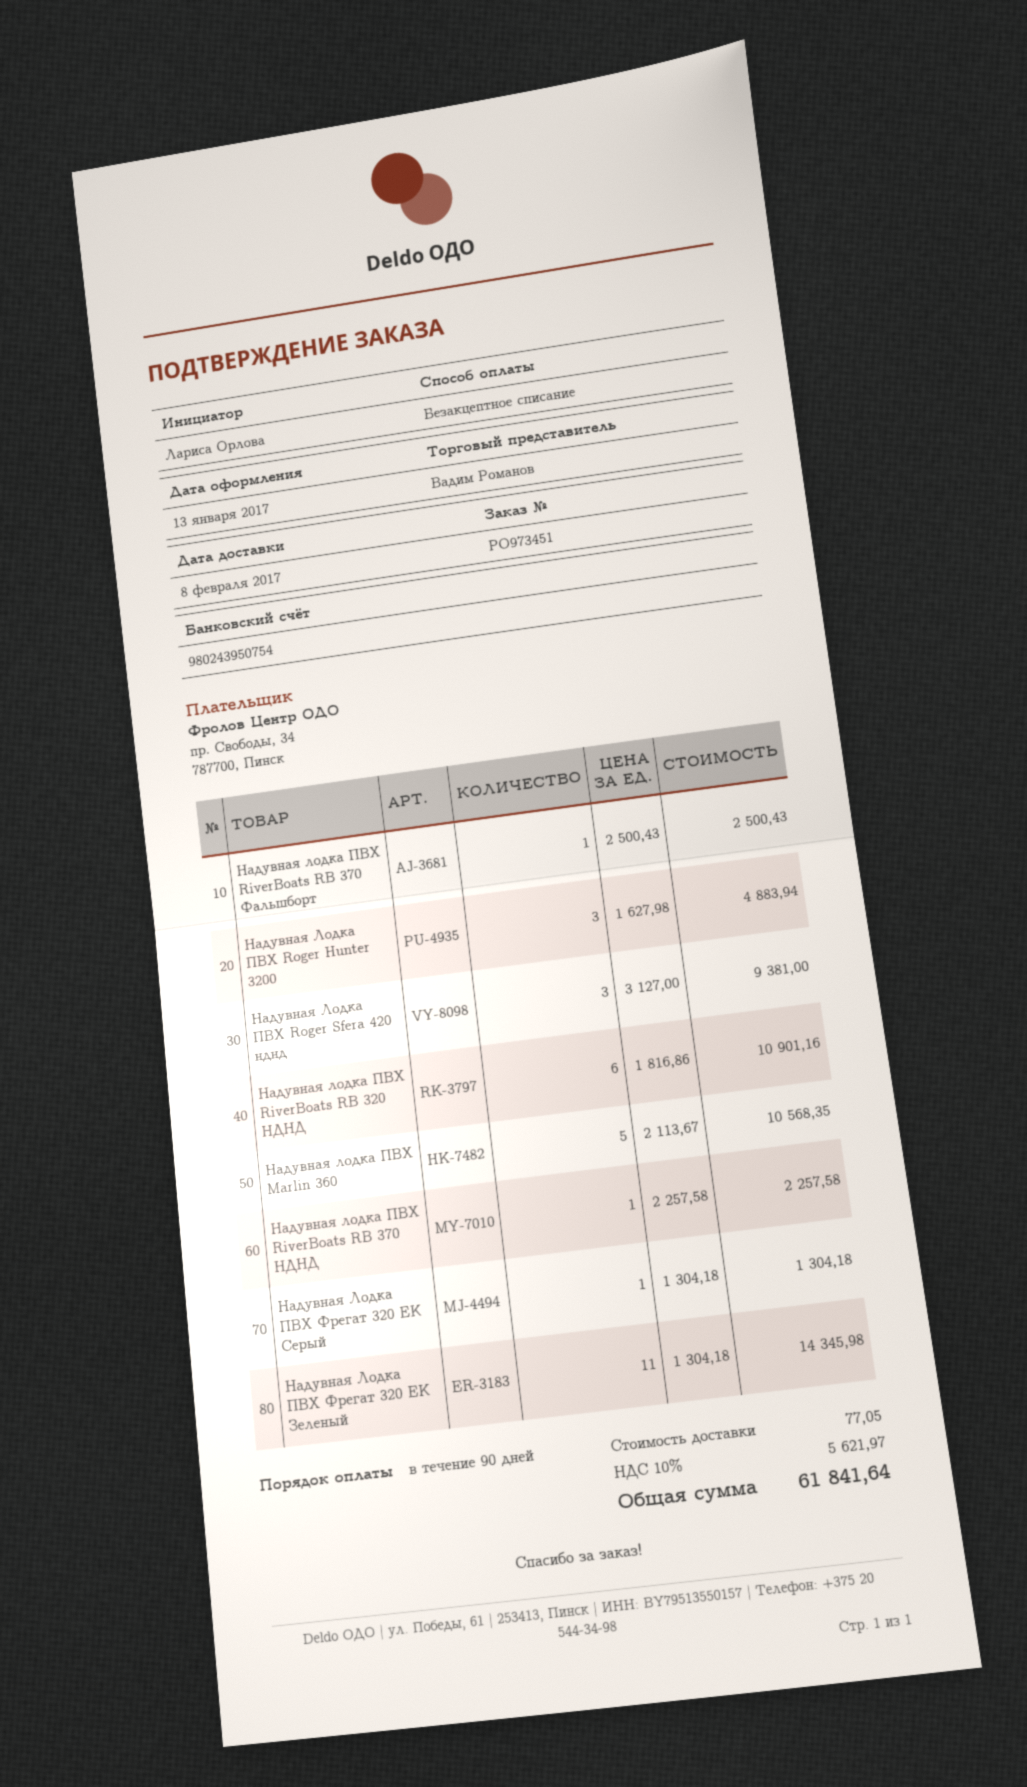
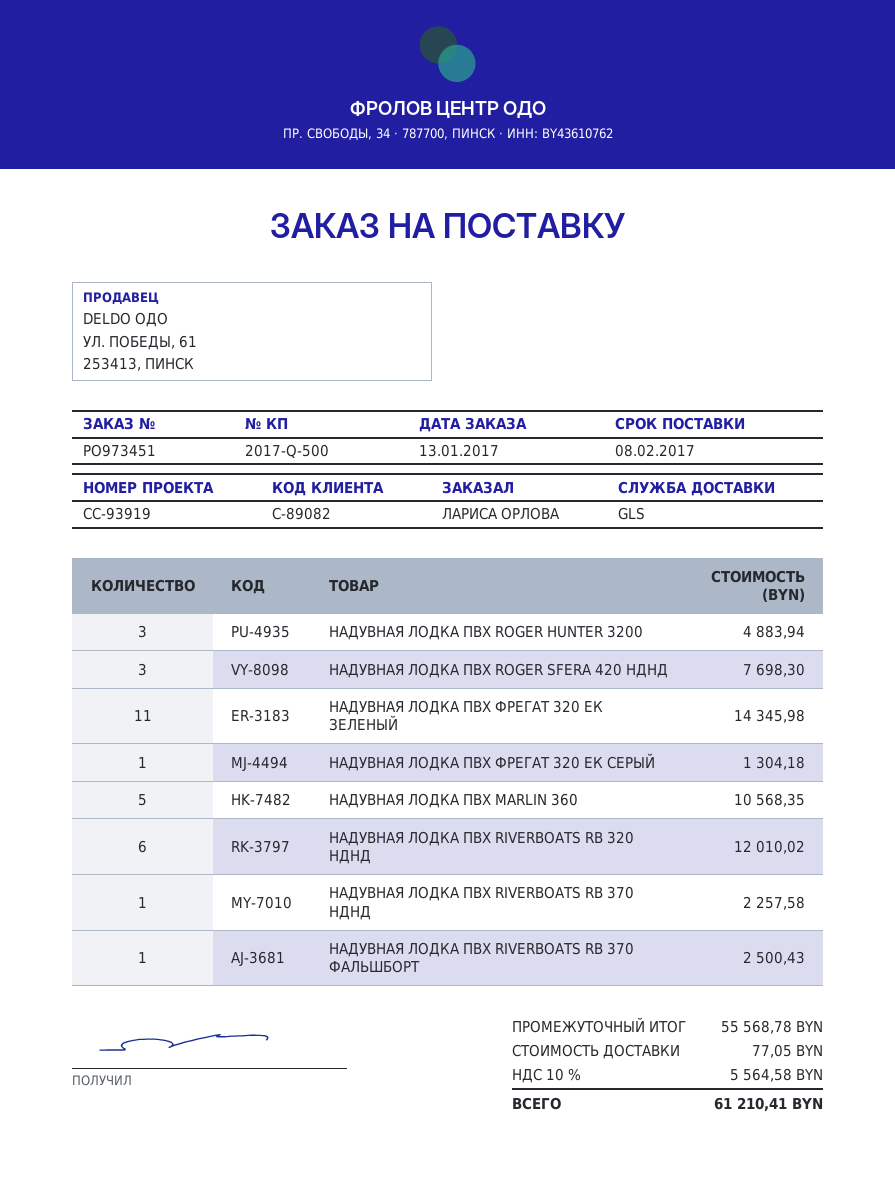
Надувная Лодка ПВХ Roger Sfera 420 нднд: 3 for 9381.00 -> 3 for 7698.30
Надувная лодка ПВХ RiverBoats RB 320 НДНД: 6 for 10901.16 -> 6 for 12010.02
tax: 10% = 5621.97 -> 10% = 5564.58
total: 61841.64 -> 61210.41

